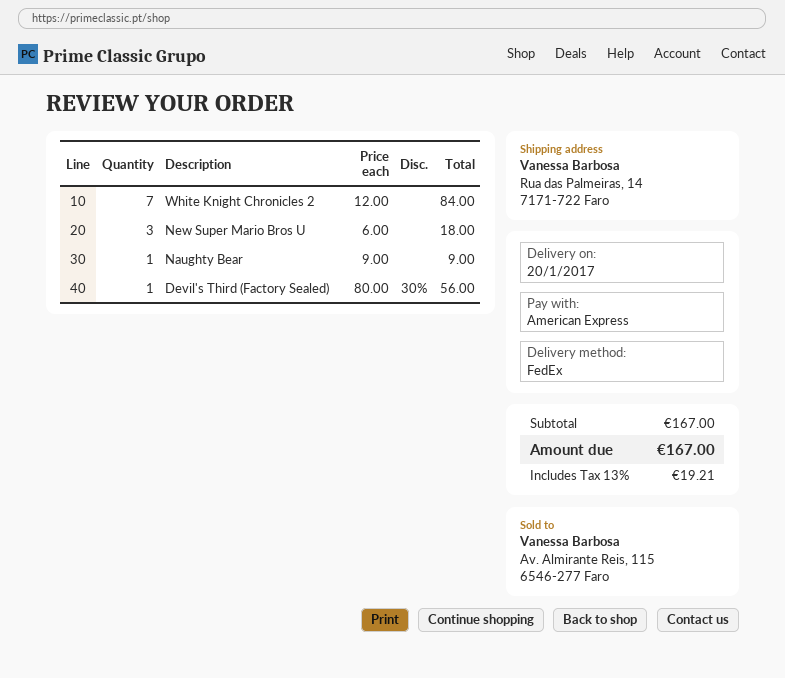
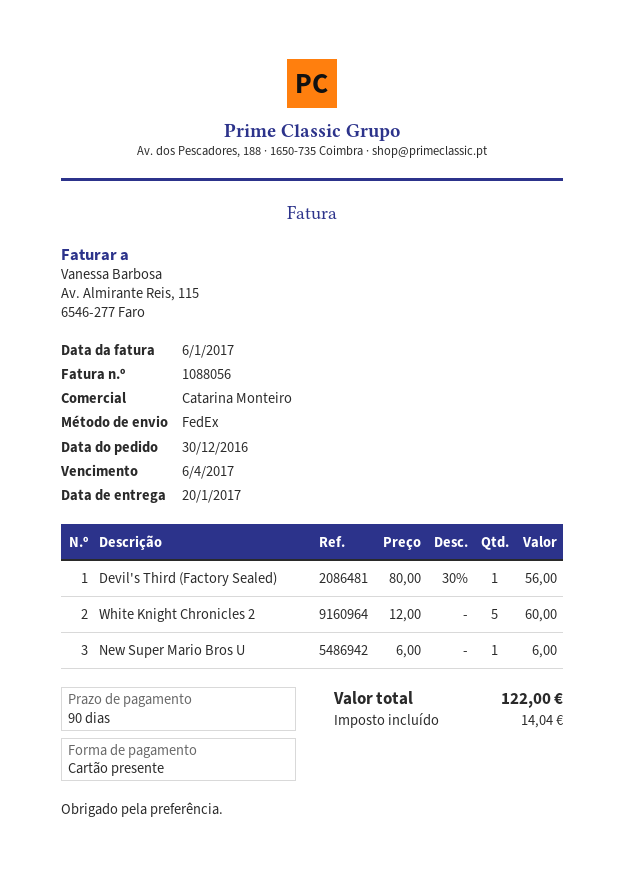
payment method: American Express -> gift card
White Knight Chronicles 2: 7 x 12.00 = 84.00 -> 5 x 12.00 = 60.00
New Super Mario Bros U: 3 x 6.00 = 18.00 -> 1 x 6.00 = 6.00
Naughty Bear: 1 x 9.00 = 9.00 -> none
tax: 19.21 -> 14.04
total: 167.00 -> 122.00

